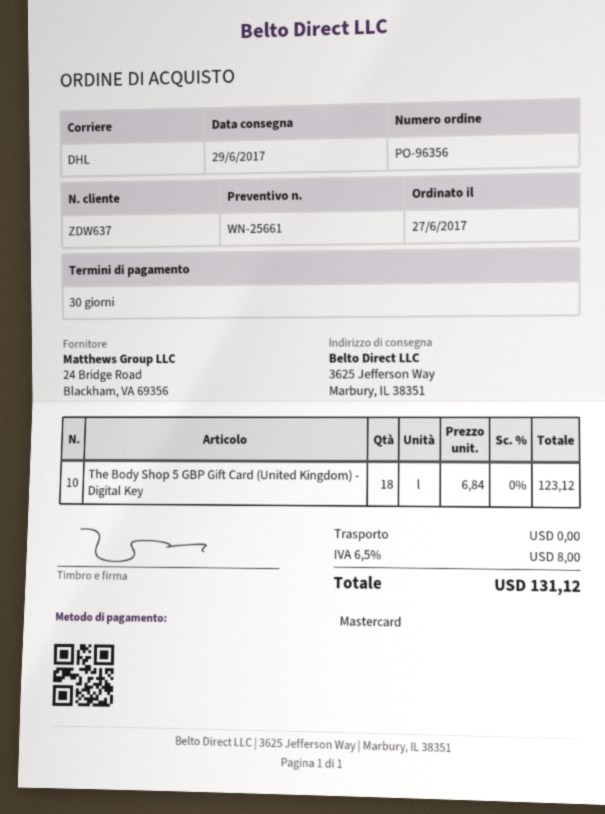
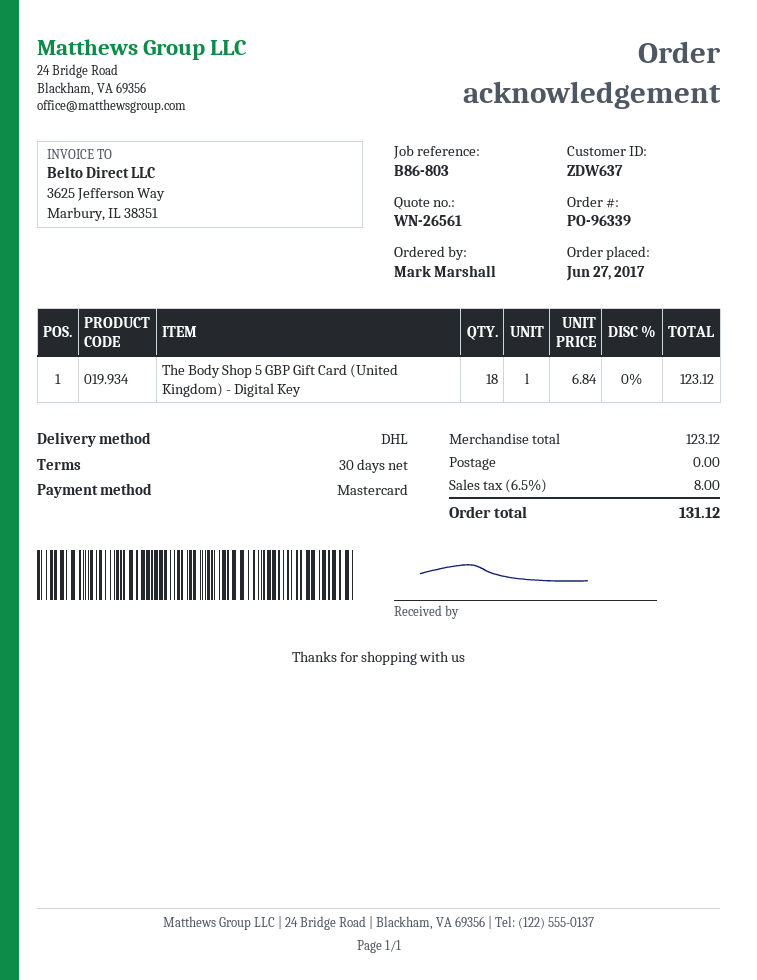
quote number: WN-25661 -> WN-26561
order number: PO-96356 -> PO-96339

